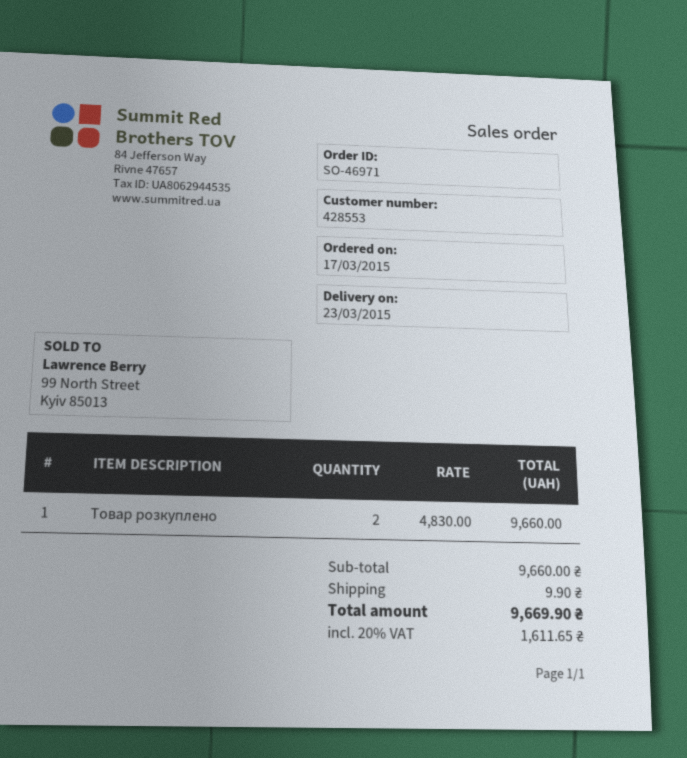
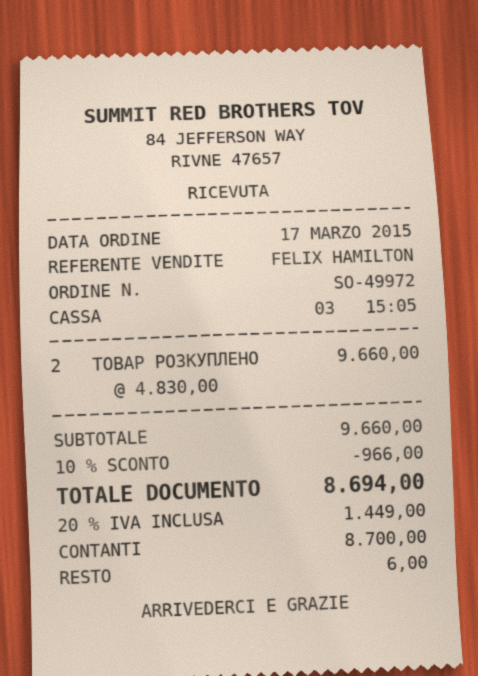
order number: SO-46971 -> SO-49972
discount: none -> 10% = 966.00
shipping: 9.90 -> none
tax: 20% = 1611.65 -> 20% = 1449.00
total: 9669.90 -> 8694.00

